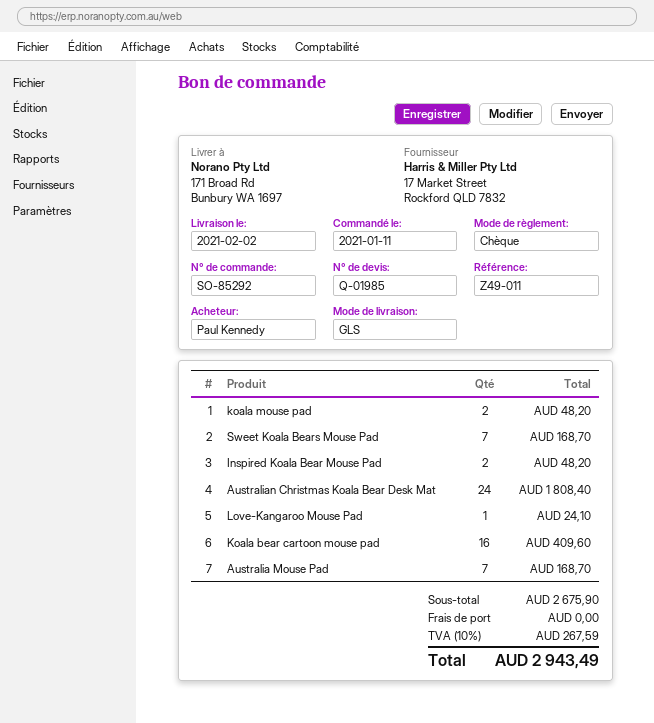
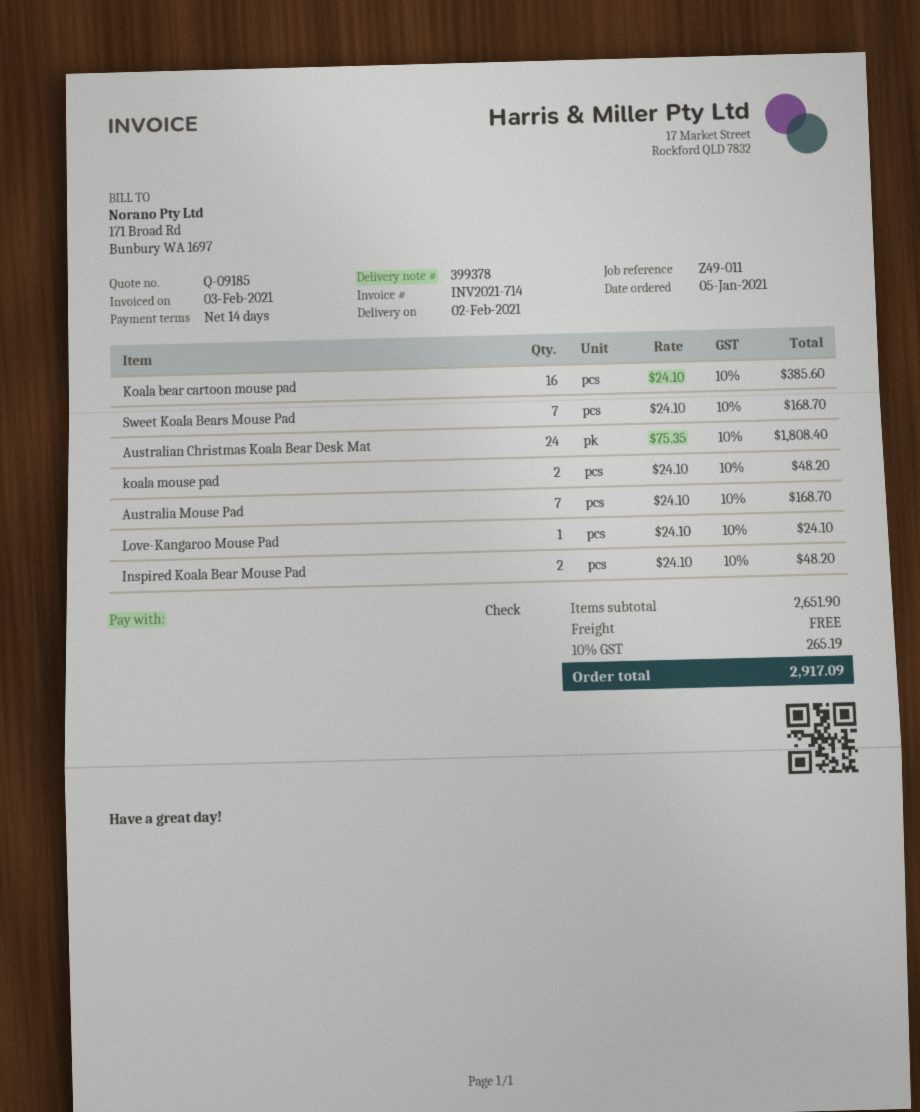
quote number: Q-01985 -> Q-09185
order date: 2021-01-11 -> 2021-01-05
Koala bear cartoon mouse pad: 16 for 409.60 -> 16 for 385.60
subtotal: 2675.90 -> 2651.90
tax: 10% = 267.59 -> 10% = 265.19
total: 2943.49 -> 2917.09

